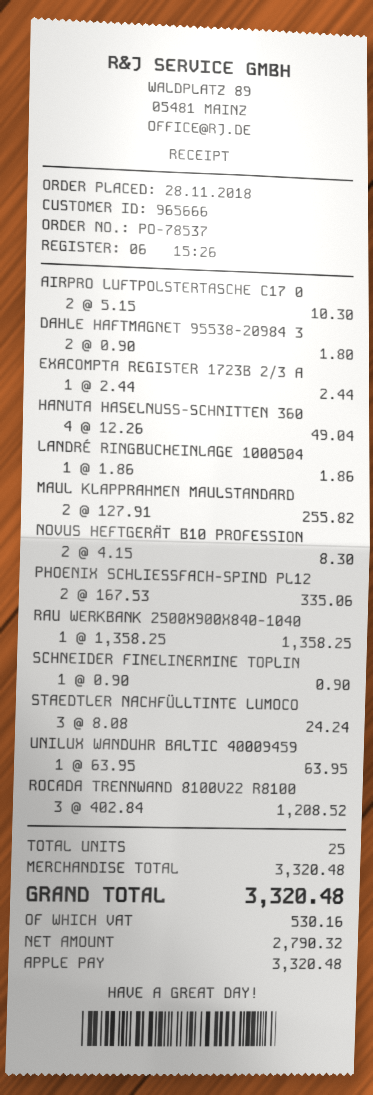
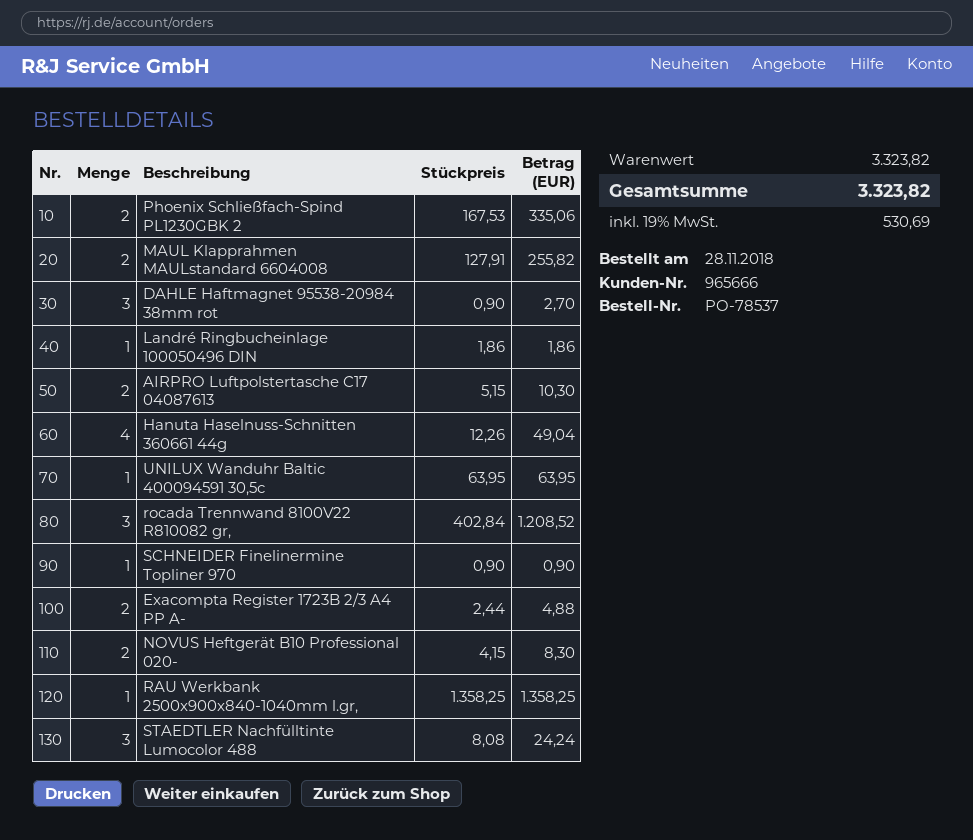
DAHLE HAFTMAGNET 95538-20984 3: 2 x 0.90 = 1.80 -> 3 x 0.90 = 2.70
EXACOMPTA REGISTER 1723B 2/3 A: 1 x 2.44 = 2.44 -> 2 x 2.44 = 4.88
subtotal: 3320.48 -> 3323.82
tax: 530.16 -> 530.69
total: 3320.48 -> 3323.82

